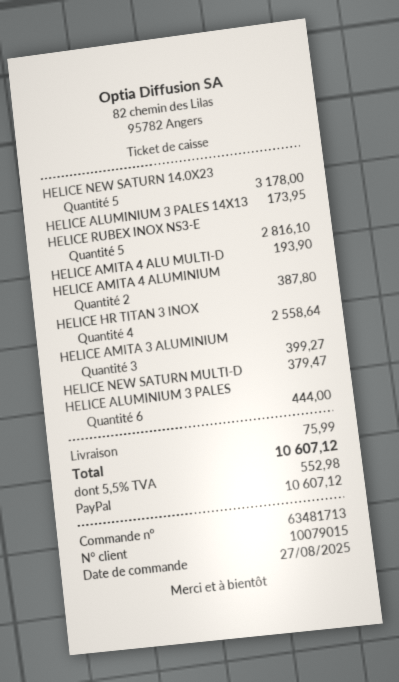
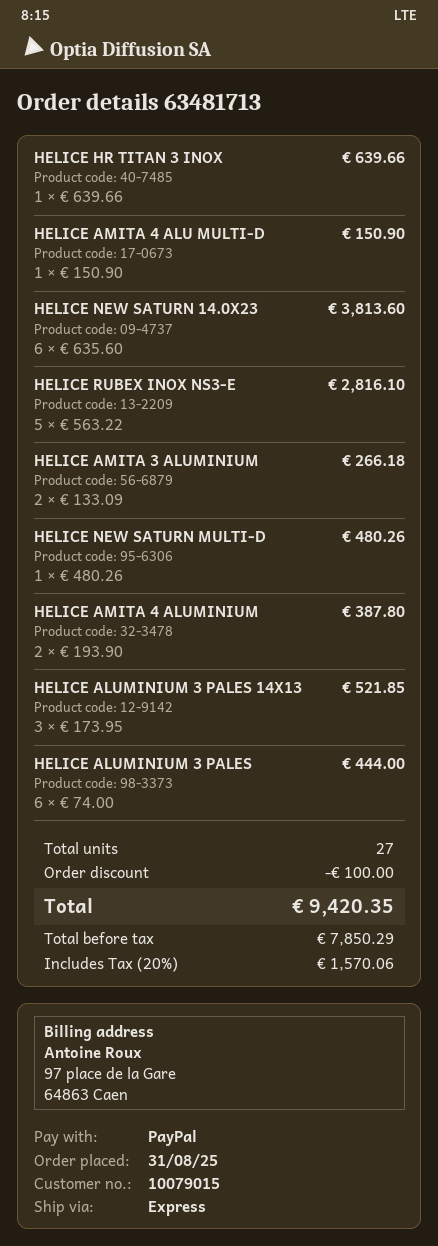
order date: 2025-08-27 -> 2025-08-31
HELICE NEW SATURN 14.0X23: 5 for 3178.00 -> 6 for 3813.60
HELICE ALUMINIUM 3 PALES 14X13: 1 for 173.95 -> 3 for 521.85
HELICE AMITA 4 ALU MULTI-D: 1 for 193.90 -> 1 for 150.90
HELICE HR TITAN 3 INOX: 4 for 2558.64 -> 1 for 639.66
HELICE AMITA 3 ALUMINIUM: 3 for 399.27 -> 2 for 266.18
HELICE NEW SATURN MULTI-D: 1 for 379.47 -> 1 for 480.26
discount: none -> 100.00
shipping: 75.99 -> none
tax: 5.5% = 552.98 -> 20% = 1570.06
total: 10607.12 -> 9420.35

